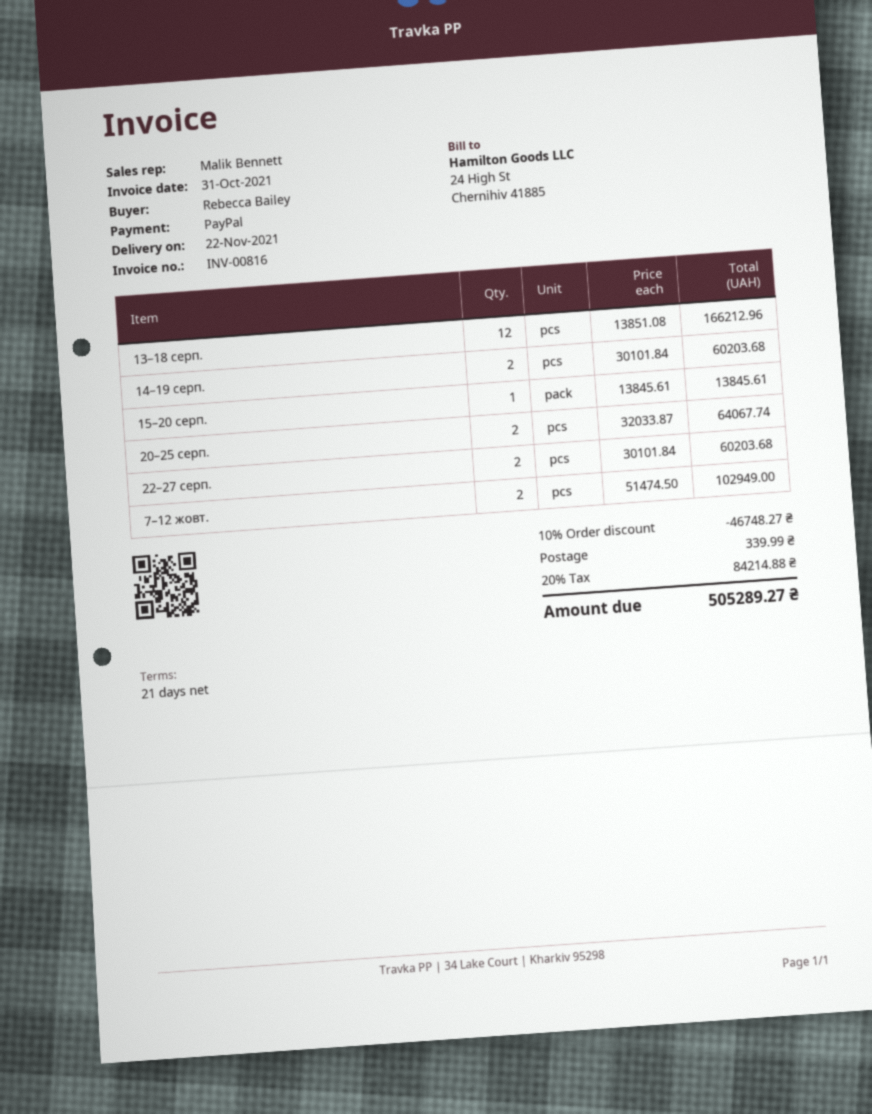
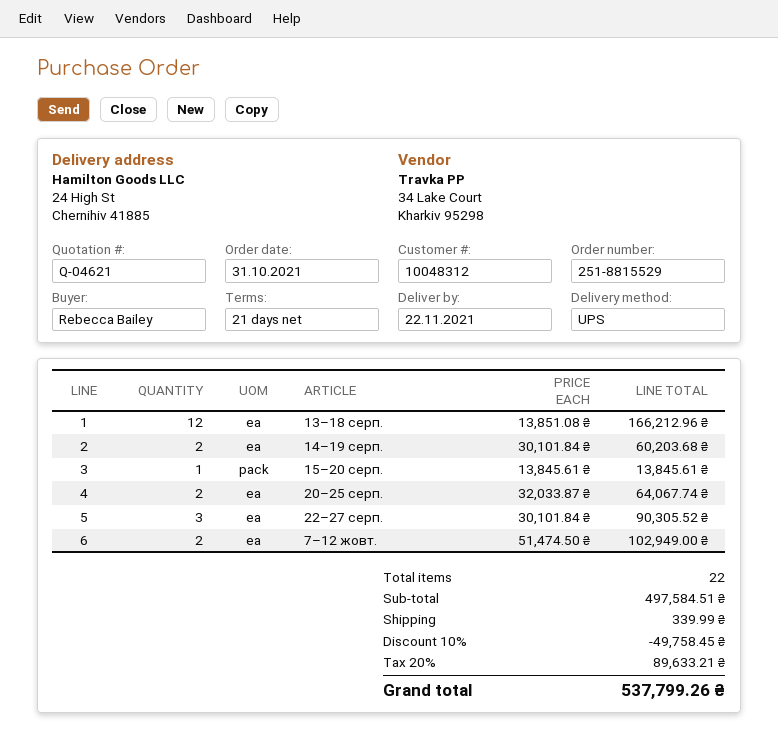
22–27 серп.: 2 x 30101.84 = 60203.68 -> 3 x 30101.84 = 90305.52
discount: 10% = 46748.27 -> 10% = 49758.45
tax: 20% = 84214.88 -> 20% = 89633.21
total: 505289.27 -> 537799.26

